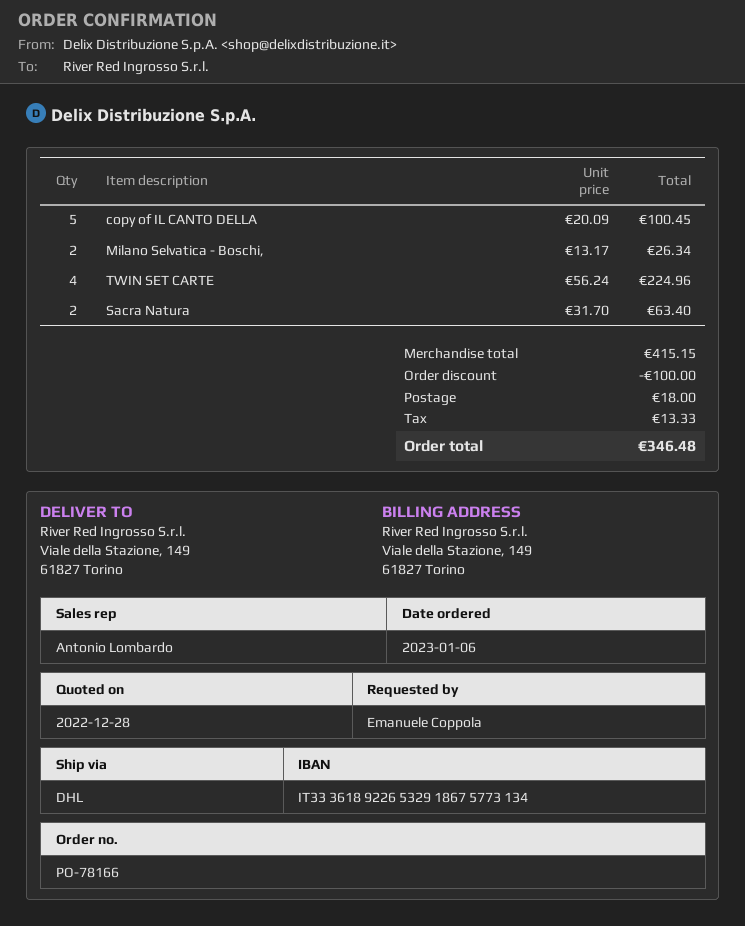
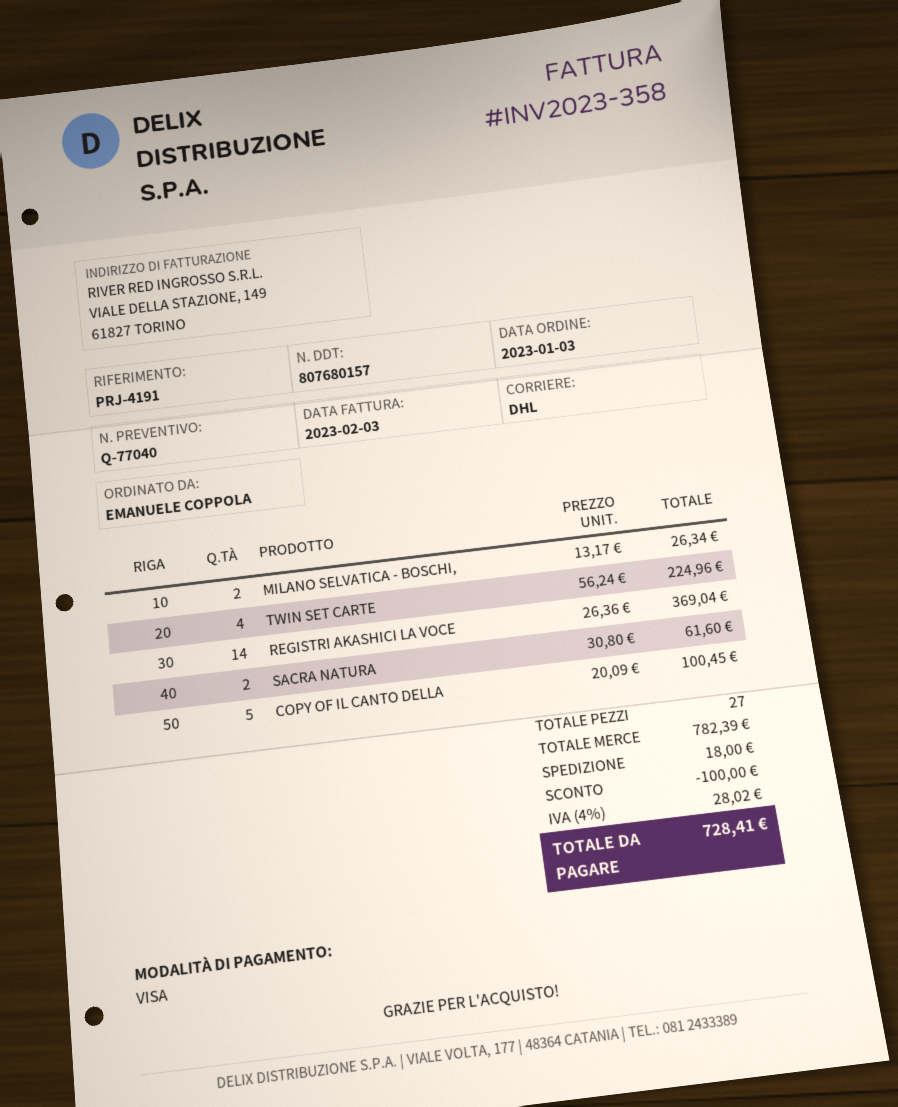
order date: 2023-01-06 -> 2023-01-03
Sacra Natura: 2 x 31.70 = 63.40 -> 2 x 30.80 = 61.60
REGISTRI AKASHICI LA VOCE: none -> 14 x 26.36 = 369.04
subtotal: 415.15 -> 782.39
tax: 13.33 -> 28.02
total: 346.48 -> 728.41

